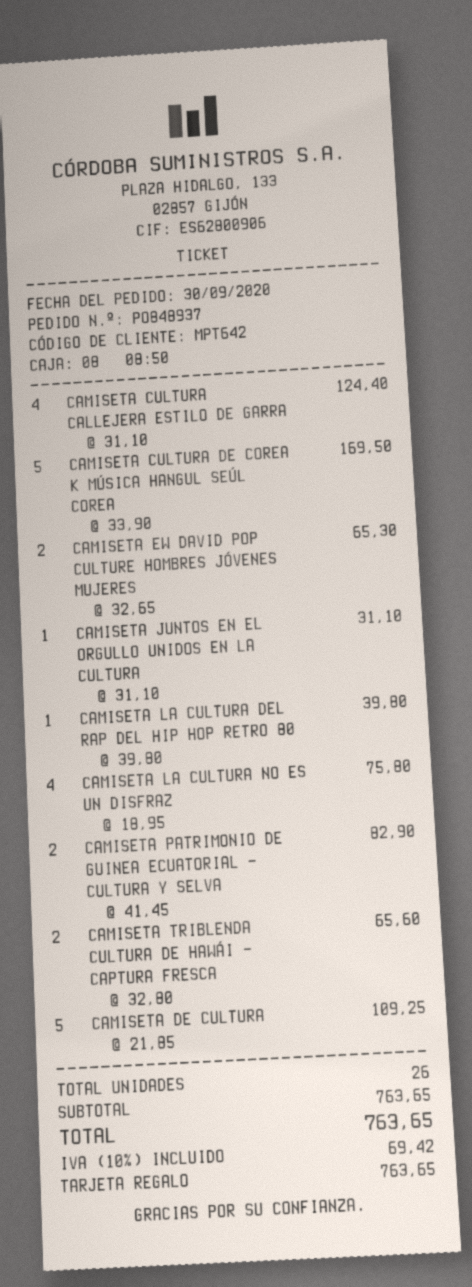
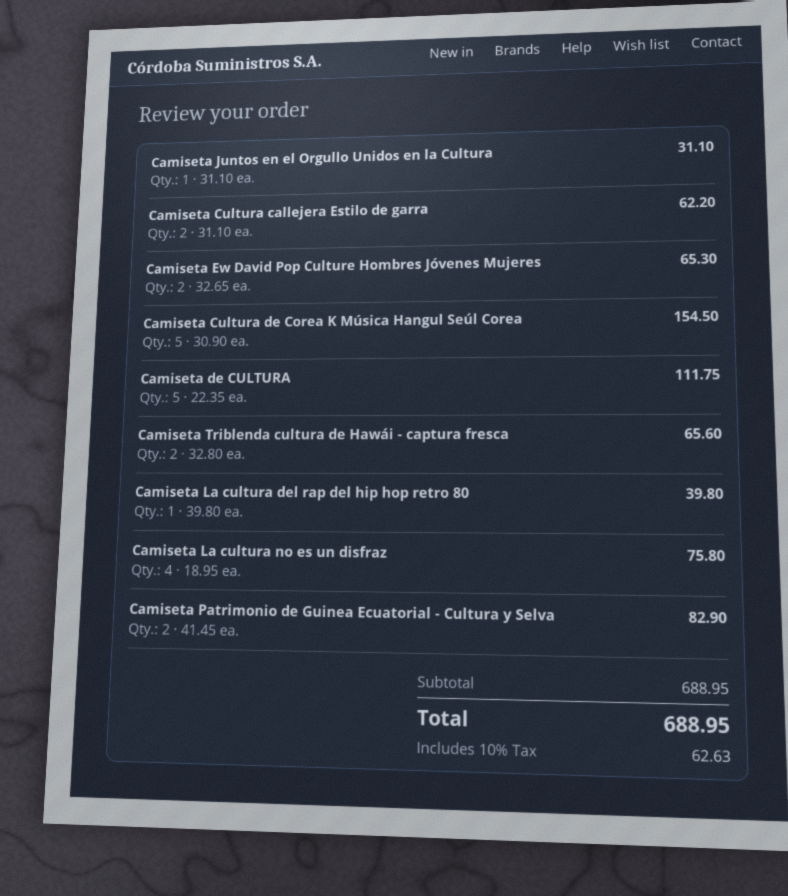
CAMISETA CULTURA CALLEJERA ESTILO DE GARRA: 4 x 31.10 = 124.40 -> 2 x 31.10 = 62.20
CAMISETA CULTURA DE COREA K MÚSICA HANGUL SEÚL COREA: 5 x 33.90 = 169.50 -> 5 x 30.90 = 154.50
CAMISETA DE CULTURA: 5 x 21.85 = 109.25 -> 5 x 22.35 = 111.75
subtotal: 763.65 -> 688.95
tax: 10% = 69.42 -> 10% = 62.63
total: 763.65 -> 688.95

